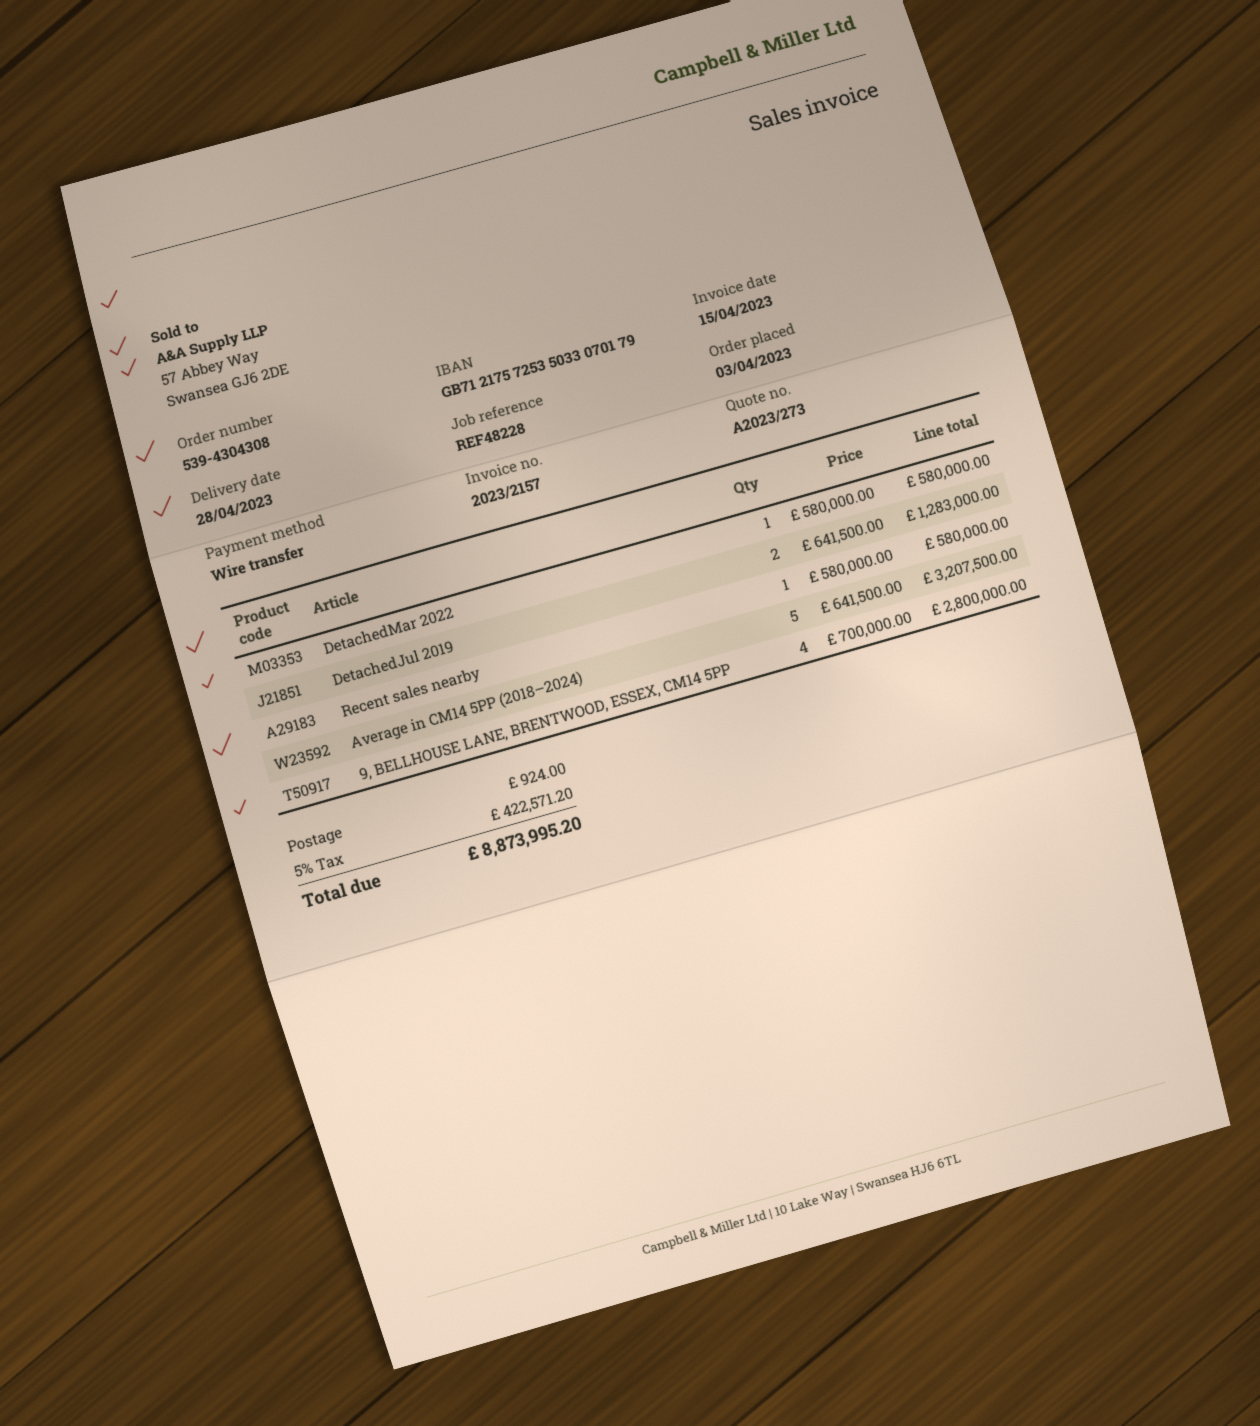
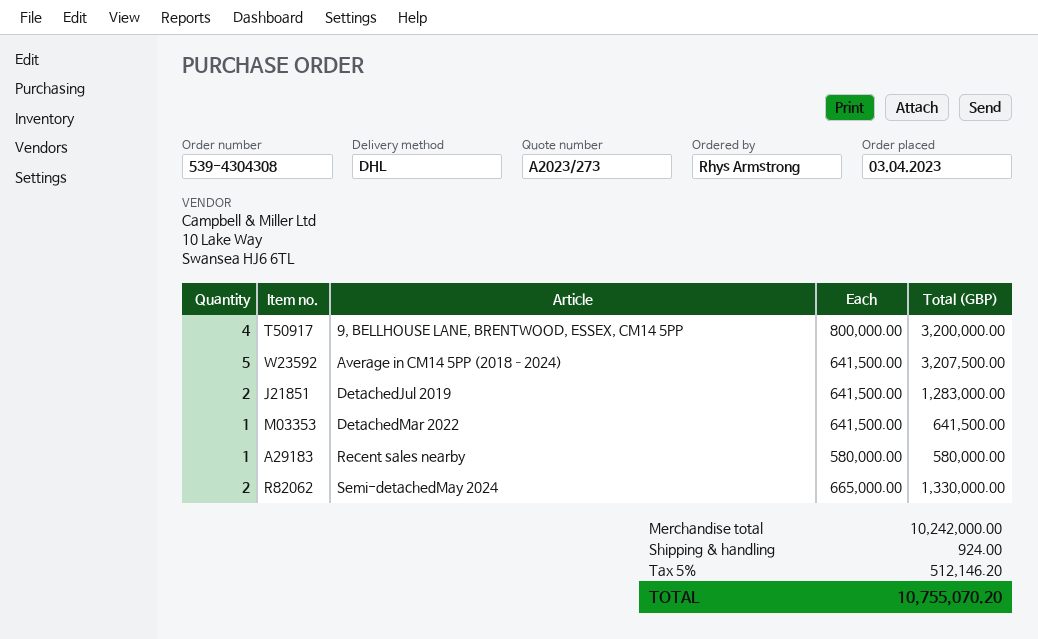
DetachedMar 2022: 1 x 580000.00 = 580000.00 -> 1 x 641500.00 = 641500.00
9, BELLHOUSE LANE, BRENTWOOD, ESSEX, CM14 5PP: 4 x 700000.00 = 2800000.00 -> 4 x 800000.00 = 3200000.00
Semi-detachedMay 2024: none -> 2 x 665000.00 = 1330000.00
tax: 5% = 422571.20 -> 5% = 512146.20
total: 8873995.20 -> 10755070.20

